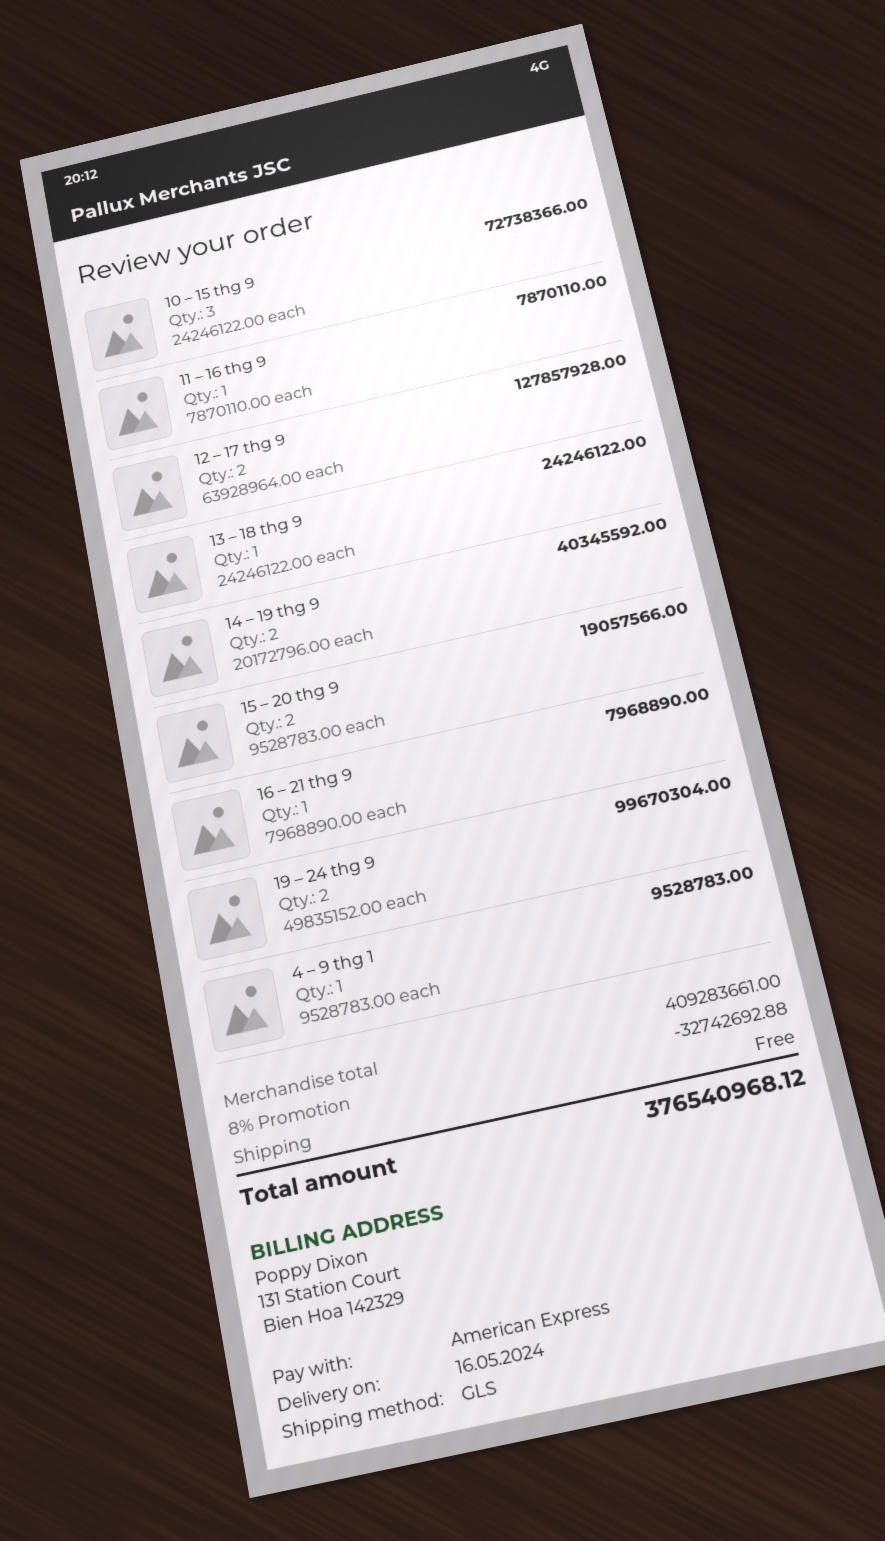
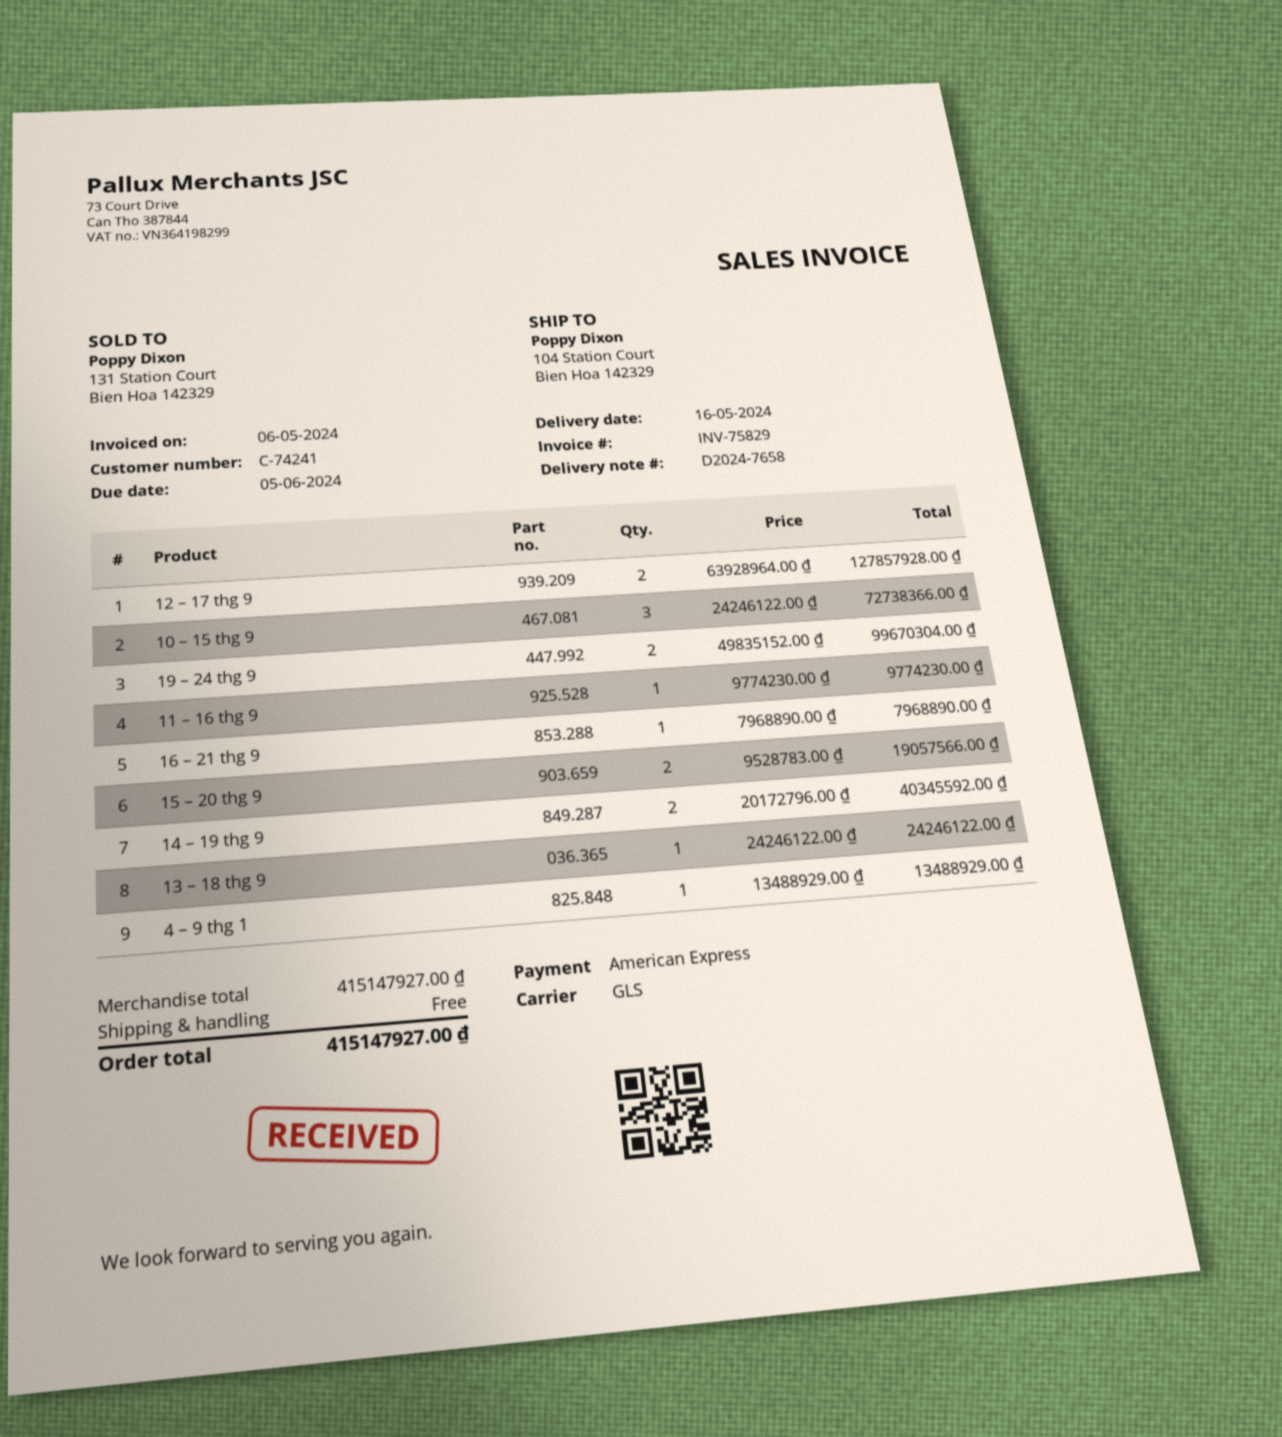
11 – 16 thg 9: 1 x 7870110.00 = 7870110.00 -> 1 x 9774230.00 = 9774230.00
4 – 9 thg 1: 1 x 9528783.00 = 9528783.00 -> 1 x 13488929.00 = 13488929.00
subtotal: 409283661.00 -> 415147927.00
discount: 8% = 32742692.88 -> none
total: 376540968.12 -> 415147927.00

